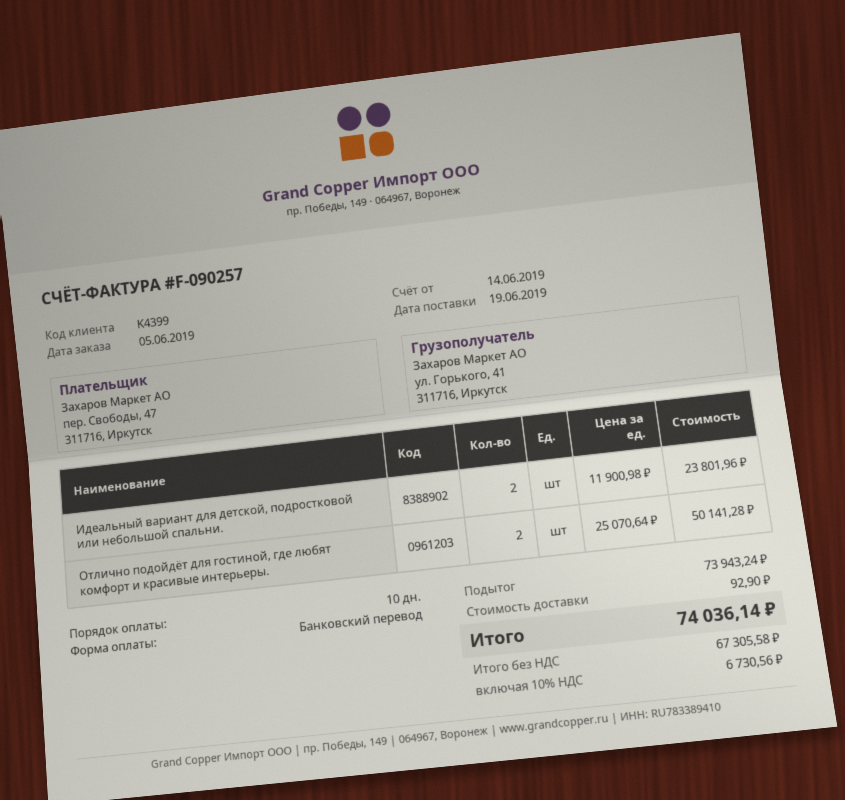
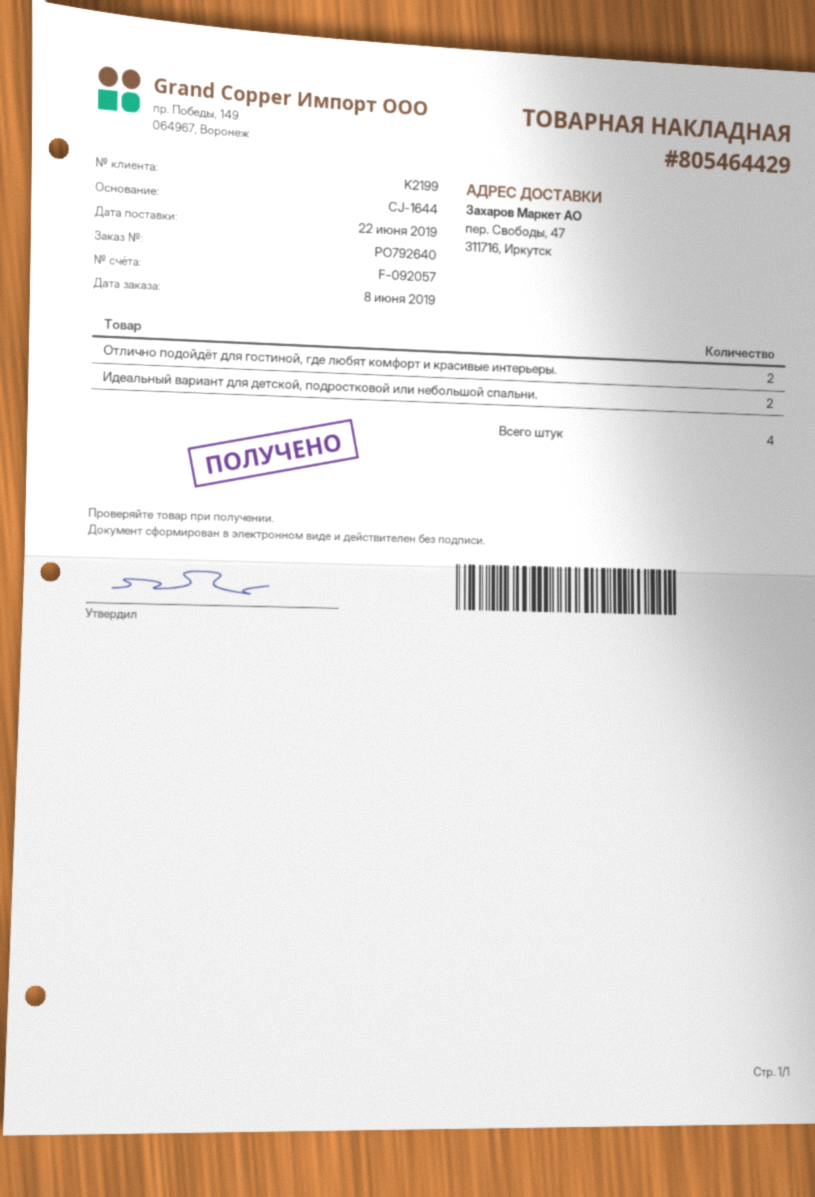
order date: 2019-06-05 -> 2019-06-08
delivery date: 2019-06-19 -> 2019-06-22
invoice number: F-090257 -> F-092057
customer number: K4399 -> K2199
ship to: ул. Горького, 41, 311716, Иркутск -> пер. Свободы, 47, 311716, Иркутск

